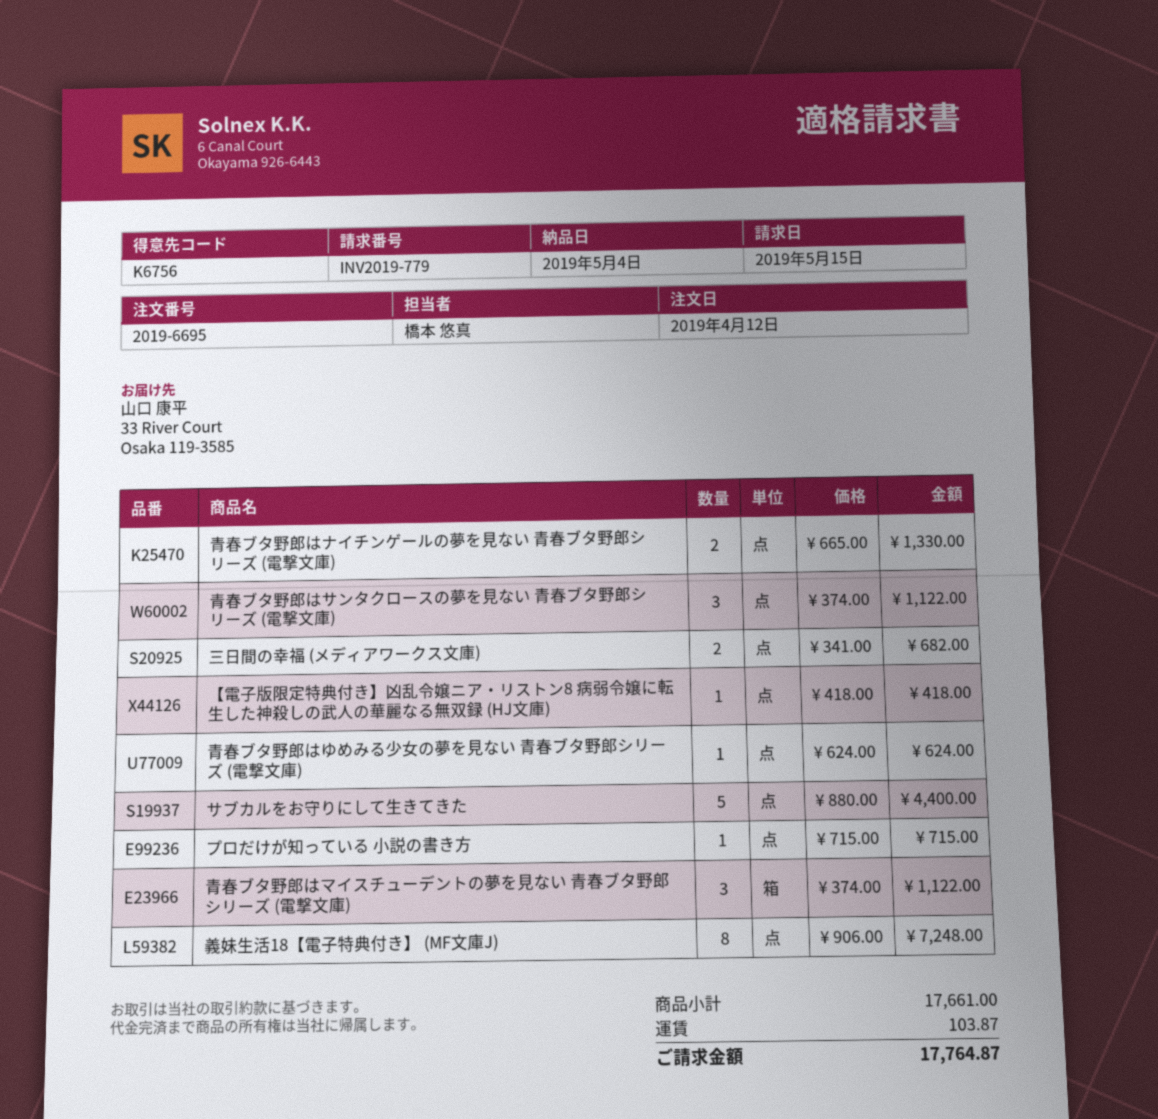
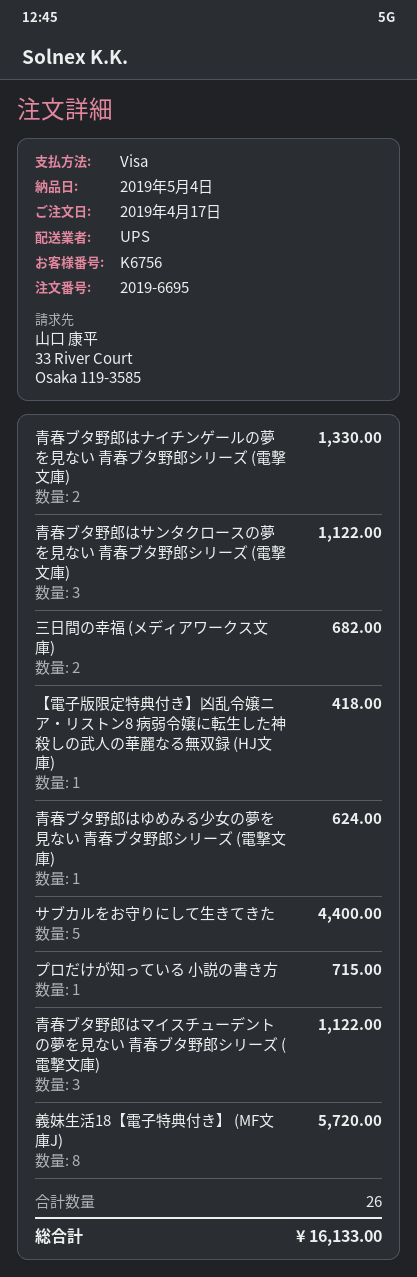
order date: 2019-04-12 -> 2019-04-17
義妹生活18【電子特典付き】 (MF文庫J): 8 for 7248.00 -> 8 for 5720.00
shipping: 103.87 -> none
total: 17764.87 -> 16133.00

